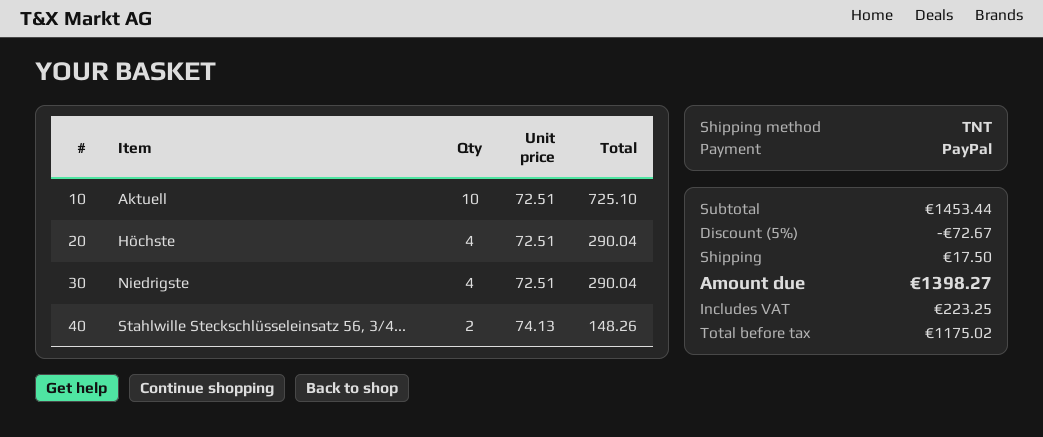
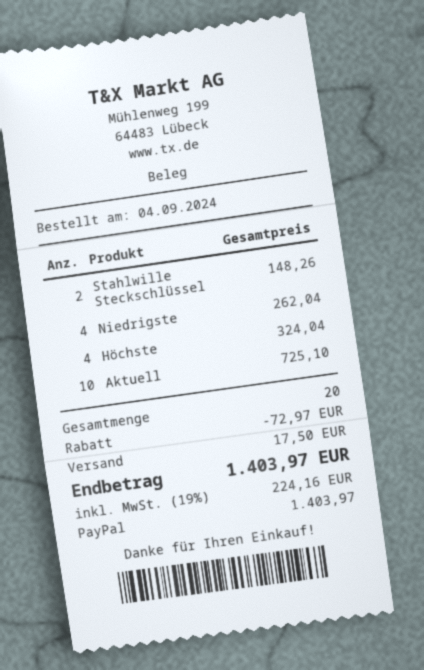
Höchste: 4 for 290.04 -> 4 for 324.04
Niedrigste: 4 for 290.04 -> 4 for 262.04
discount: 72.67 -> 72.97
tax: 223.25 -> 224.16
total: 1398.27 -> 1403.97

